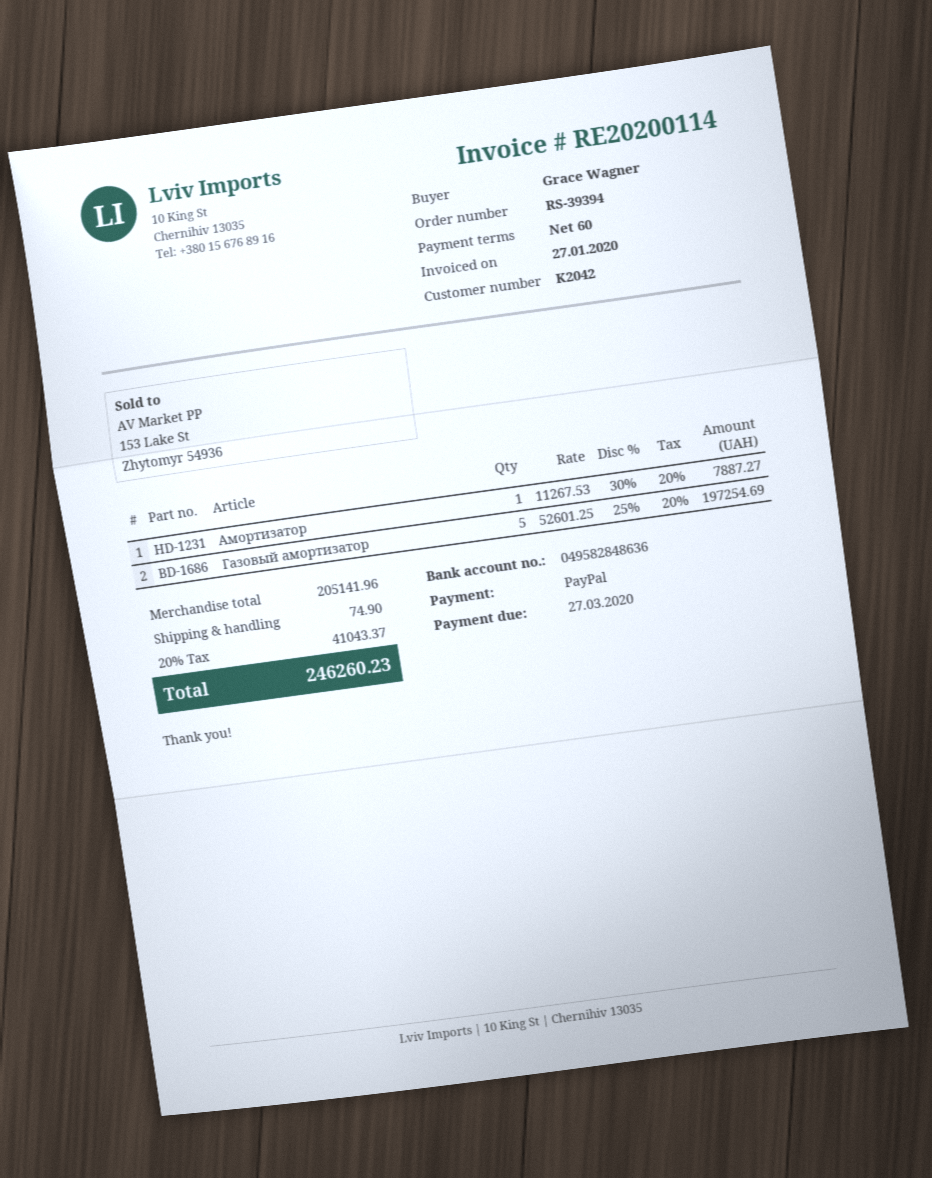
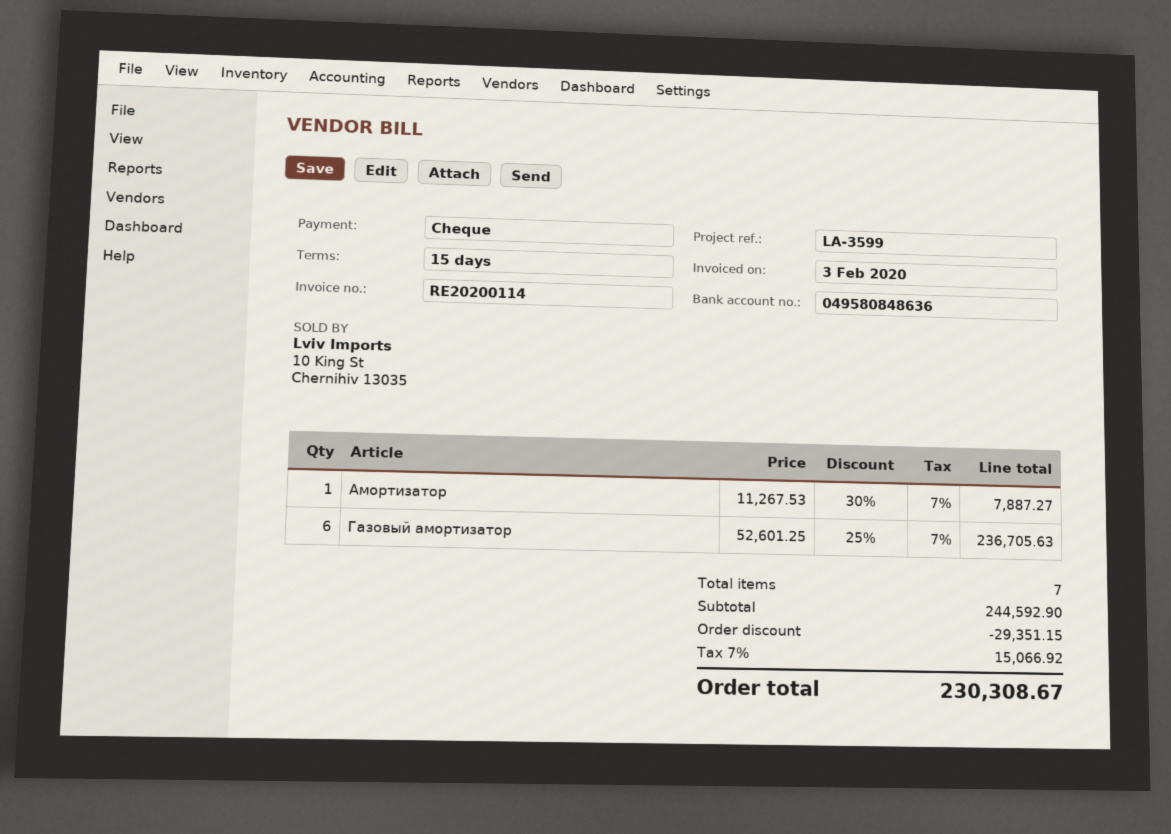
invoice date: 2020-01-27 -> 2020-02-03
payment terms: 60 days -> 15 days
payment method: PayPal -> cheque
bank account: 049582848636 -> 049580848636
Газовый амортизатор: 5 x 52601.25 - 25% = 197254.69 -> 6 x 52601.25 - 25% = 236705.63
subtotal: 205141.96 -> 244592.90
discount: none -> 29351.15
shipping: 74.90 -> none
tax: 20% = 41043.37 -> 7% = 15066.92
total: 246260.23 -> 230308.67

